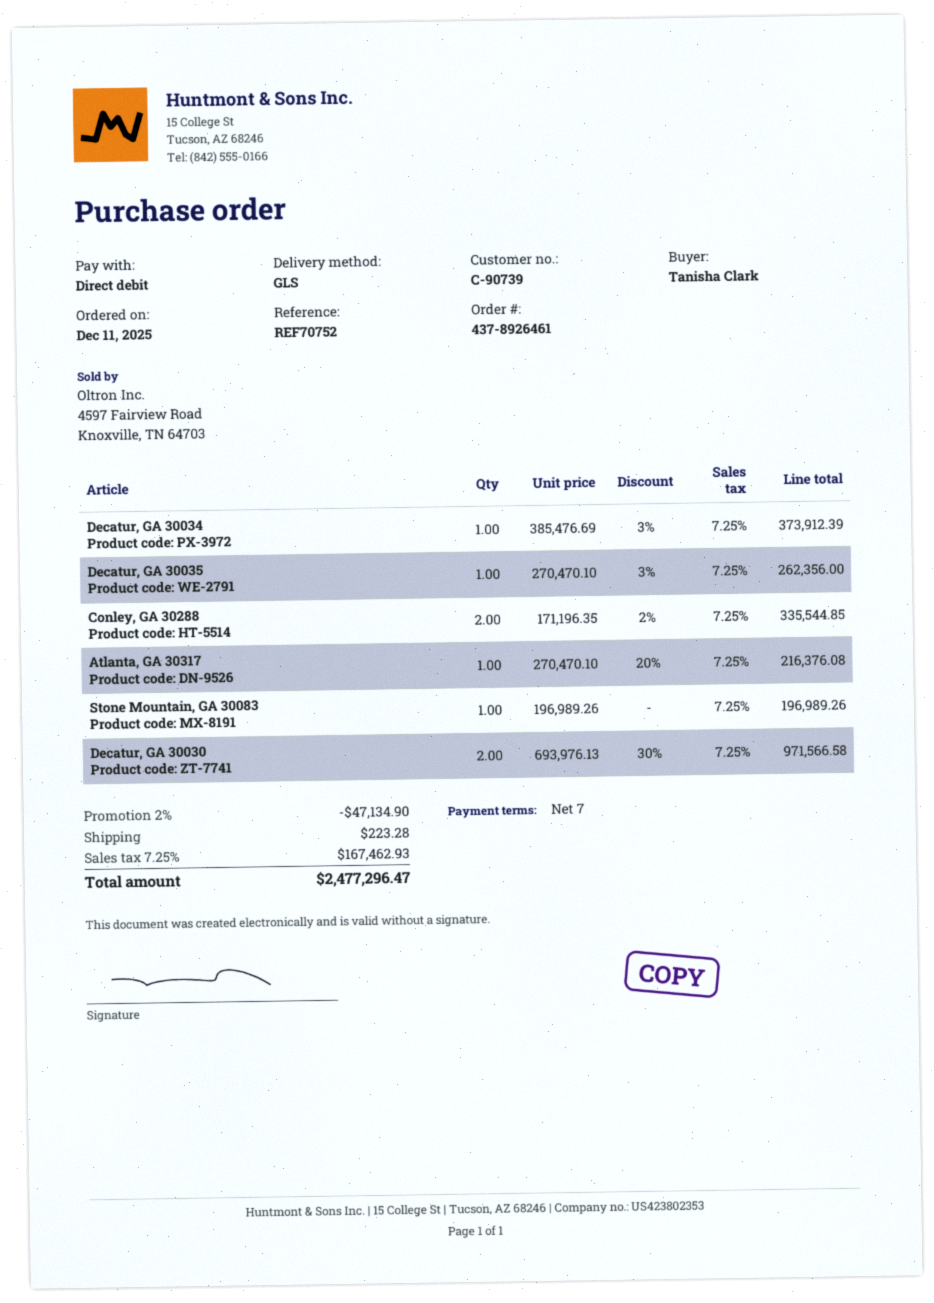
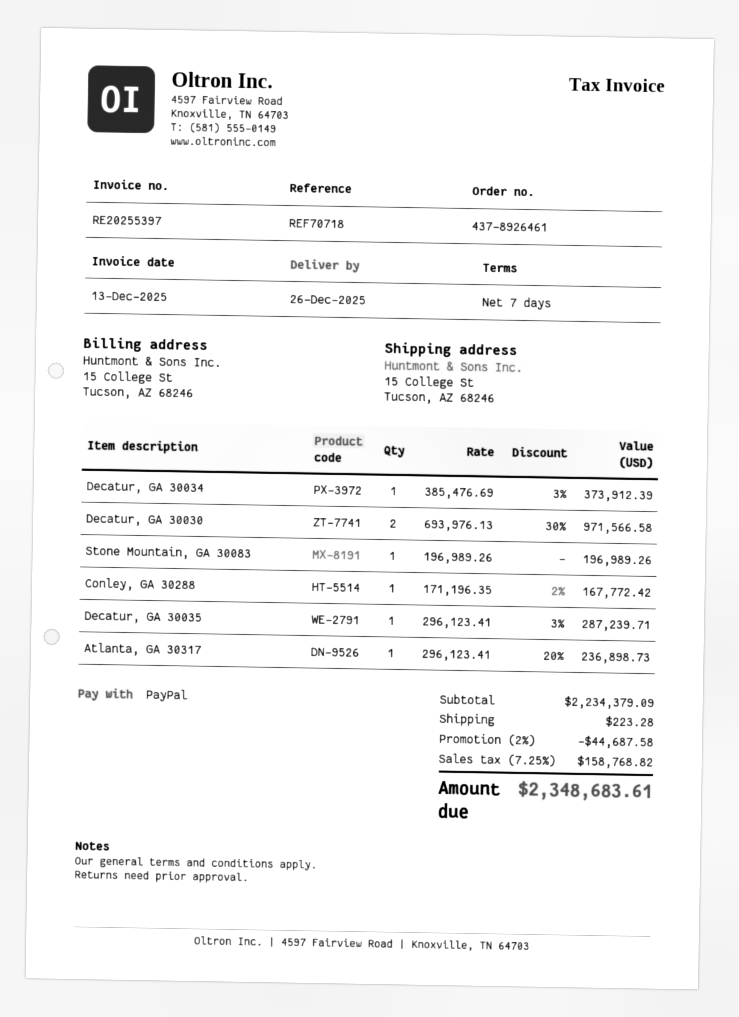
reference: REF70752 -> REF70718
payment method: direct debit -> PayPal
Decatur, GA 30035: 1 x 270470.10 - 3% = 262356.00 -> 1 x 296123.41 - 3% = 287239.71
Conley, GA 30288: 2 x 171196.35 - 2% = 335544.85 -> 1 x 171196.35 - 2% = 167772.42
Atlanta, GA 30317: 1 x 270470.10 - 20% = 216376.08 -> 1 x 296123.41 - 20% = 236898.73
discount: 2% = 47134.90 -> 2% = 44687.58
tax: 7.25% = 167462.93 -> 7.25% = 158768.82
total: 2477296.47 -> 2348683.61

